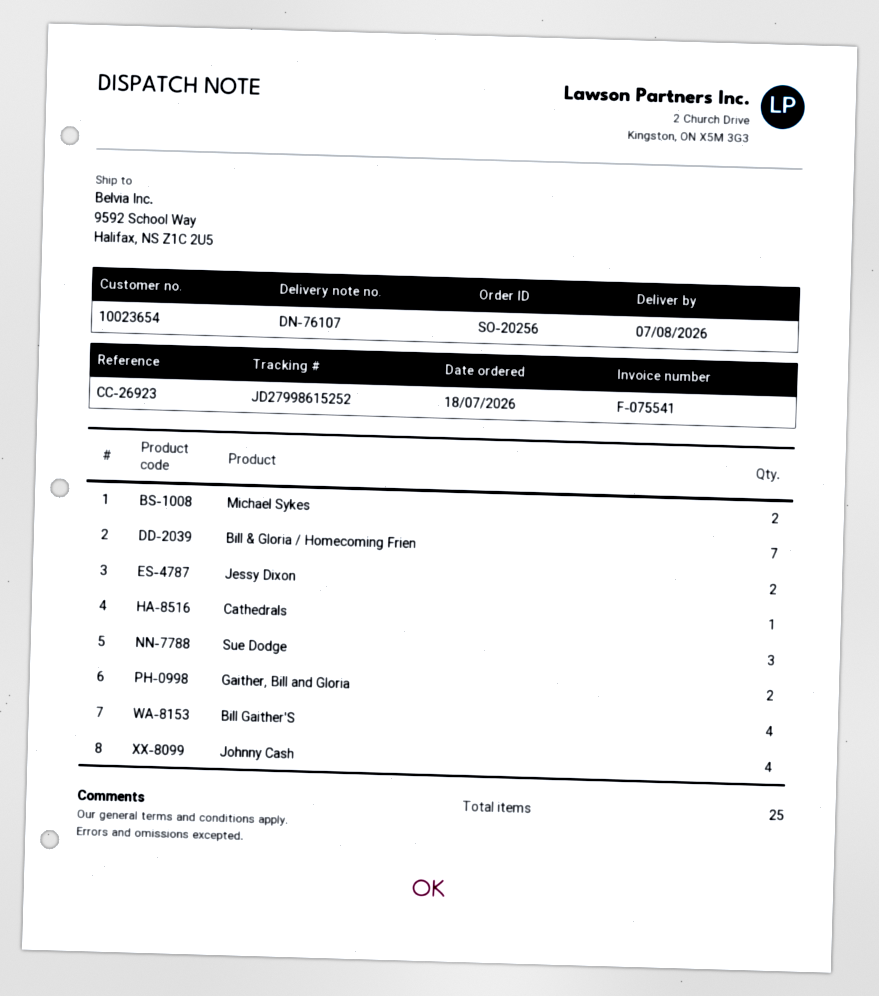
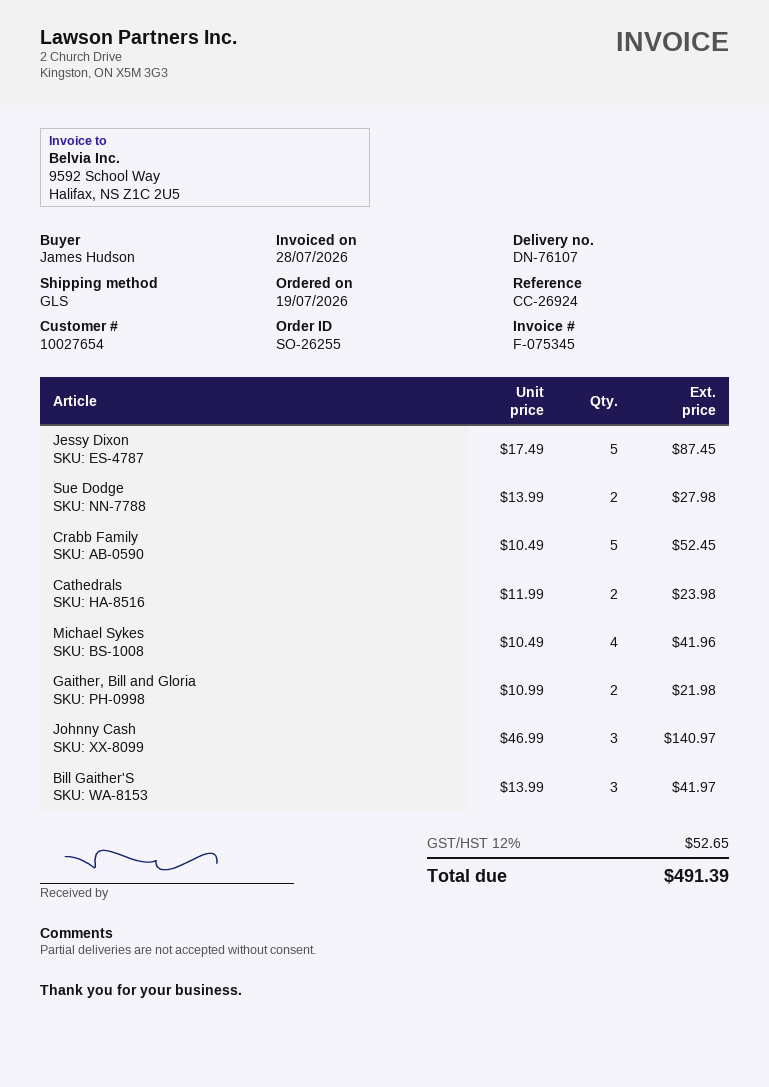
order number: SO-20256 -> SO-26255
order date: 2026-07-18 -> 2026-07-19
invoice number: F-075541 -> F-075345
customer number: 10023654 -> 10027654
reference: CC-26923 -> CC-26924
Michael Sykes: 2 -> 4
Bill & Gloria / Homecoming Frien: 7 -> none
Jessy Dixon: 2 -> 5
Cathedrals: 1 -> 2
Sue Dodge: 3 -> 2
Bill Gaither'S: 4 -> 3
Johnny Cash: 4 -> 3
Crabb Family: none -> 5

